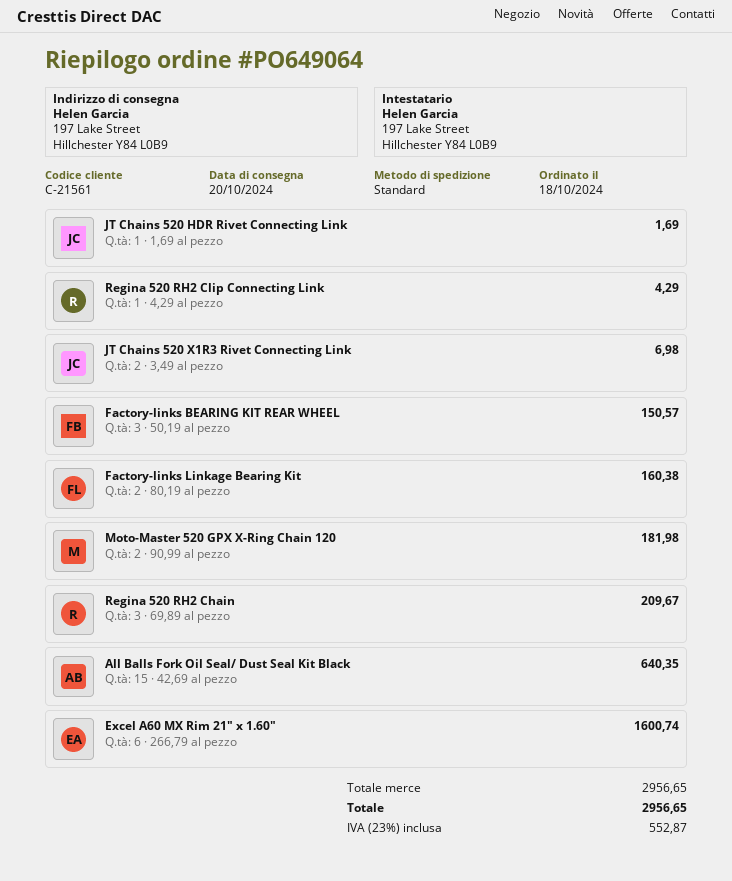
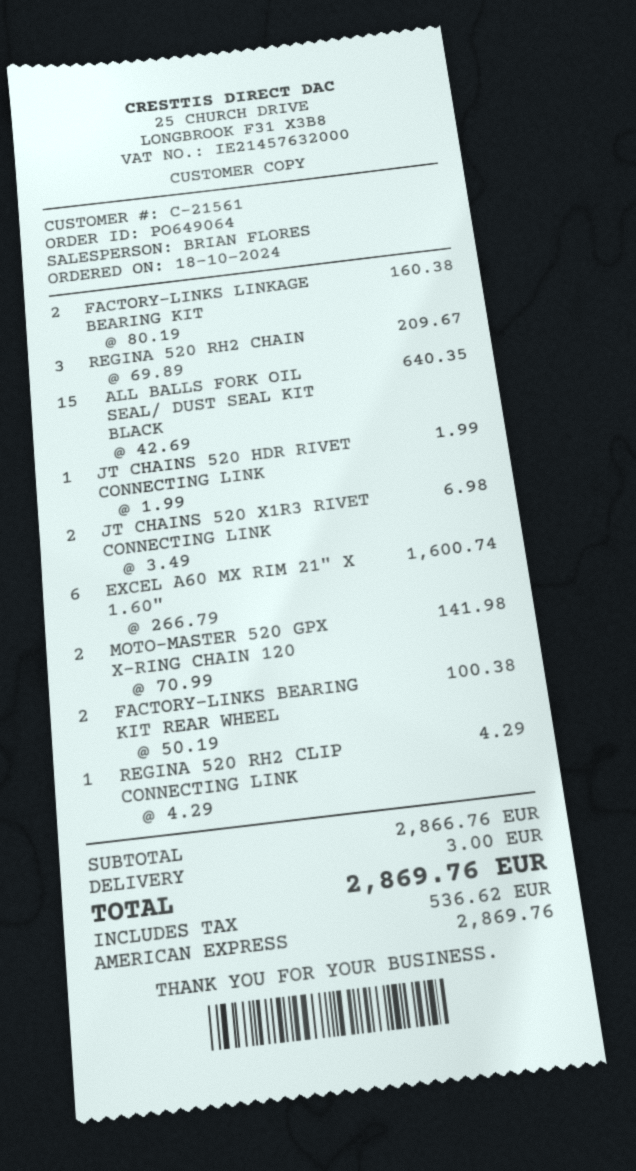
JT Chains 520 HDR Rivet Connecting Link: 1 x 1.69 = 1.69 -> 1 x 1.99 = 1.99
Factory-links BEARING KIT REAR WHEEL: 3 x 50.19 = 150.57 -> 2 x 50.19 = 100.38
Moto-Master 520 GPX X-Ring Chain 120: 2 x 90.99 = 181.98 -> 2 x 70.99 = 141.98
subtotal: 2956.65 -> 2866.76
shipping: none -> 3.00
tax: 552.87 -> 536.62
total: 2956.65 -> 2869.76

